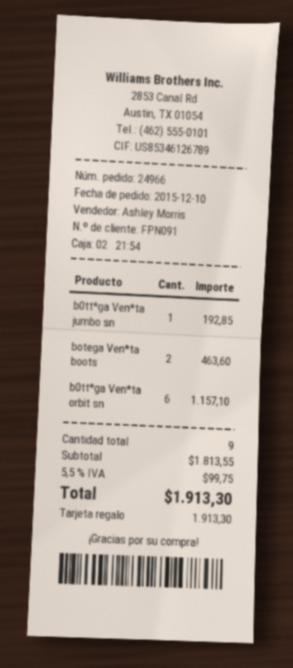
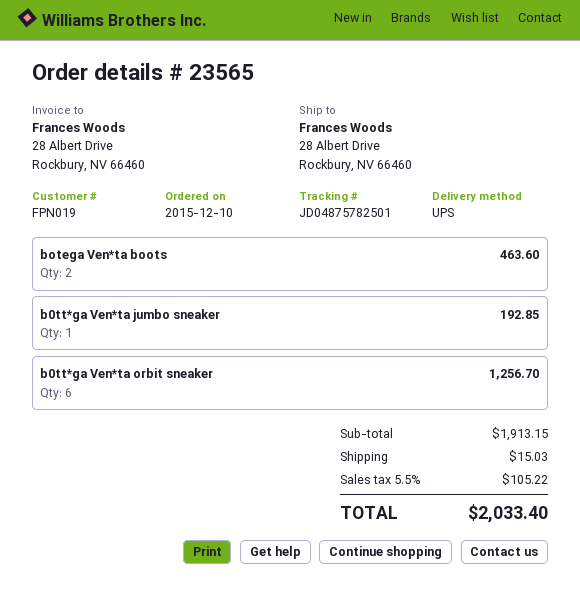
order number: 24966 -> 23565
customer number: FPN091 -> FPN019
b0tt*ga Ven*ta orbit sn: 6 for 1157.10 -> 6 for 1256.70
subtotal: 1813.55 -> 1913.15
shipping: none -> 15.03
tax: 5.5% = 99.75 -> 5.5% = 105.22
total: 1913.30 -> 2033.40

